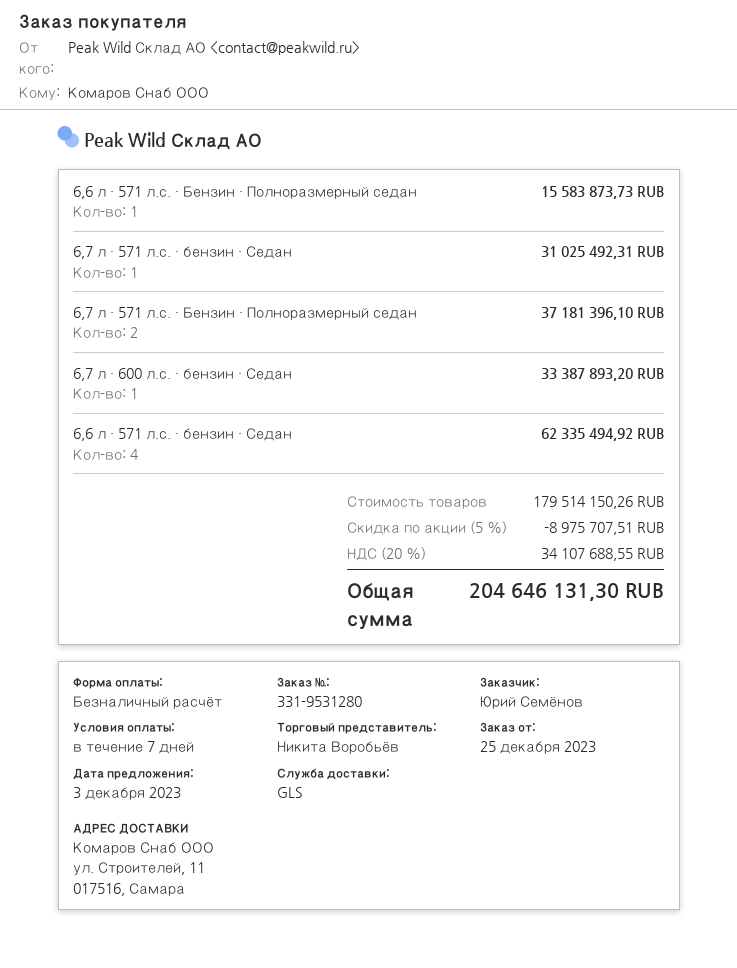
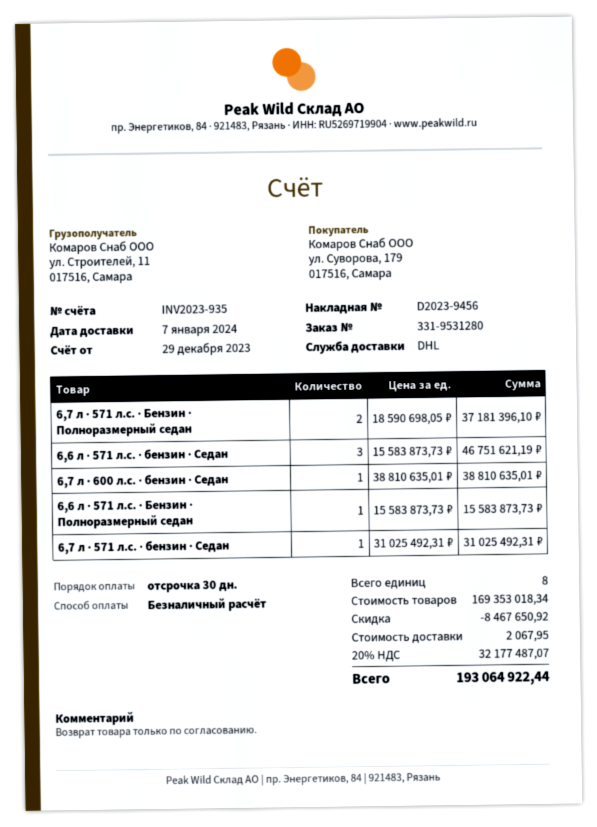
payment terms: 7 days -> 30 days
shipping method: GLS -> DHL
6,7 л · 600 л.с. · бензин · Седан: 1 for 33387893.20 -> 1 for 38810635.01
6,6 л · 571 л.с. · бензин · Седан: 4 for 62335494.92 -> 3 for 46751621.19
subtotal: 179514150.26 -> 169353018.34
discount: 8975707.51 -> 8467650.92
shipping: none -> 2067.95
tax: 20% = 34107688.55 -> 20% = 32177487.07
total: 204646131.30 -> 193064922.44

